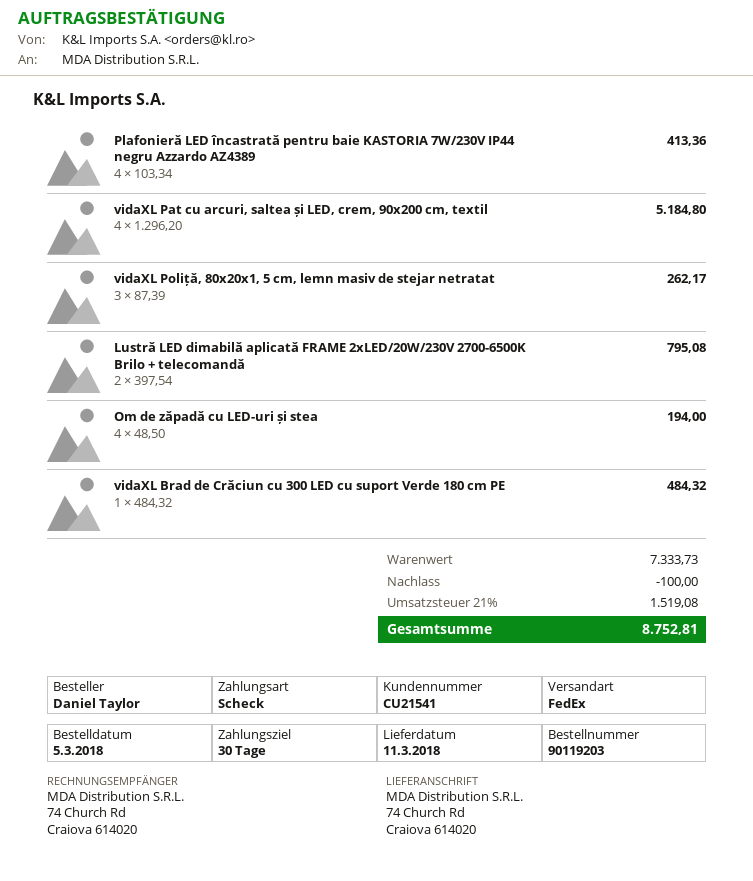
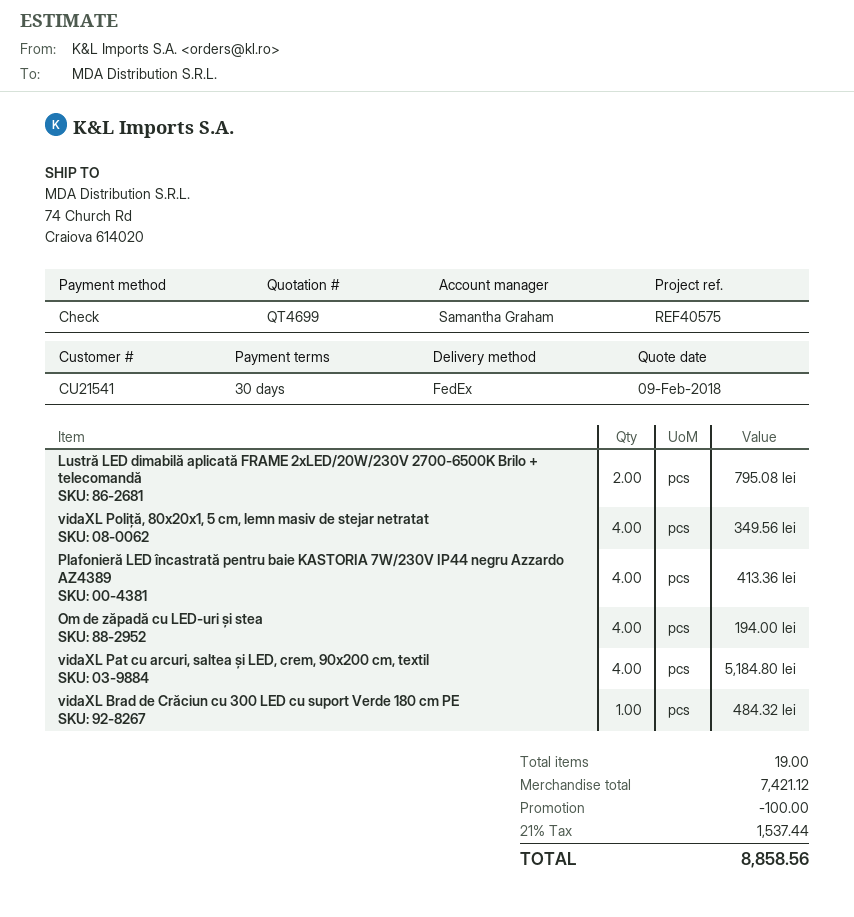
vidaXL Poliță, 80x20x1, 5 cm, lemn masiv de stejar netratat: 3 for 262.17 -> 4 for 349.56
subtotal: 7333.73 -> 7421.12
tax: 21% = 1519.08 -> 21% = 1537.44
total: 8752.81 -> 8858.56

